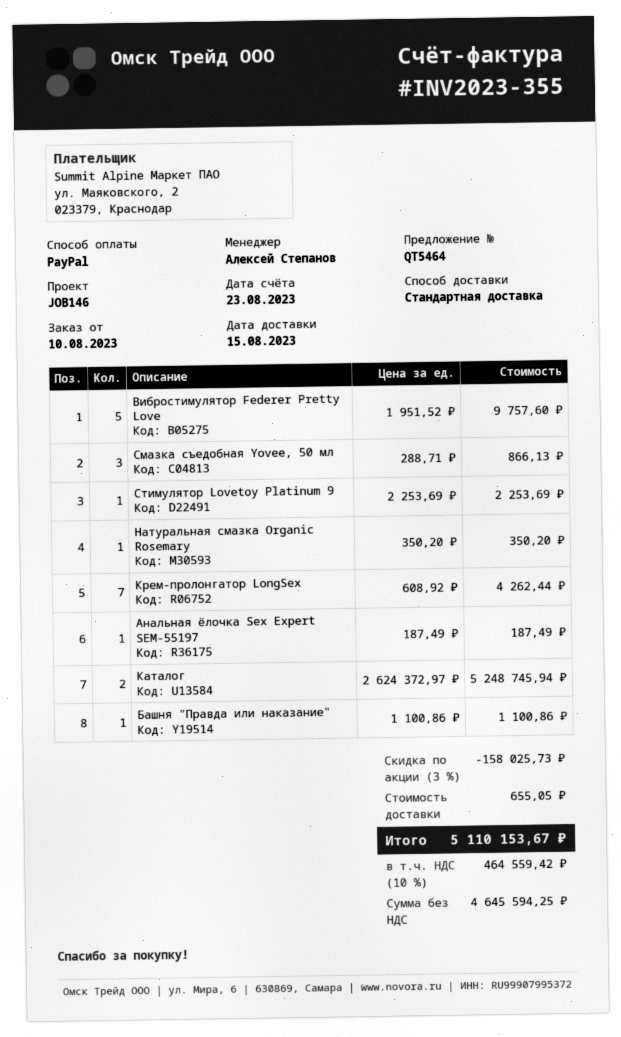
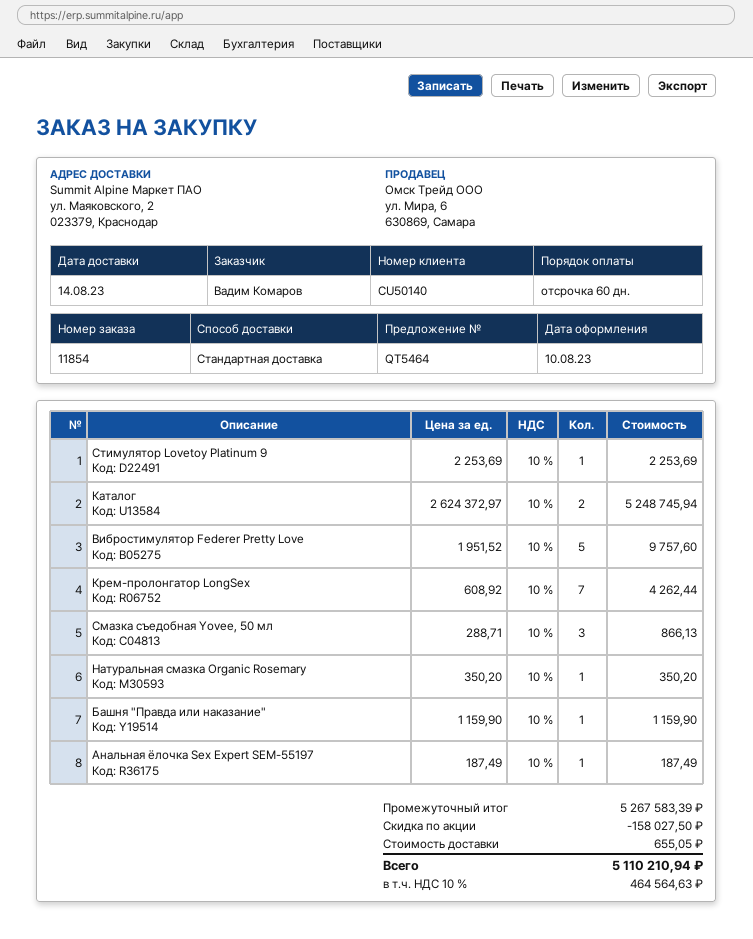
delivery date: 2023-08-15 -> 2023-08-14
Башня "Правда или наказание": 1 x 1100.86 = 1100.86 -> 1 x 1159.90 = 1159.90
discount: 158025.73 -> 158027.50
tax: 10% = 464559.42 -> 10% = 464564.63
total: 5110153.67 -> 5110210.94

